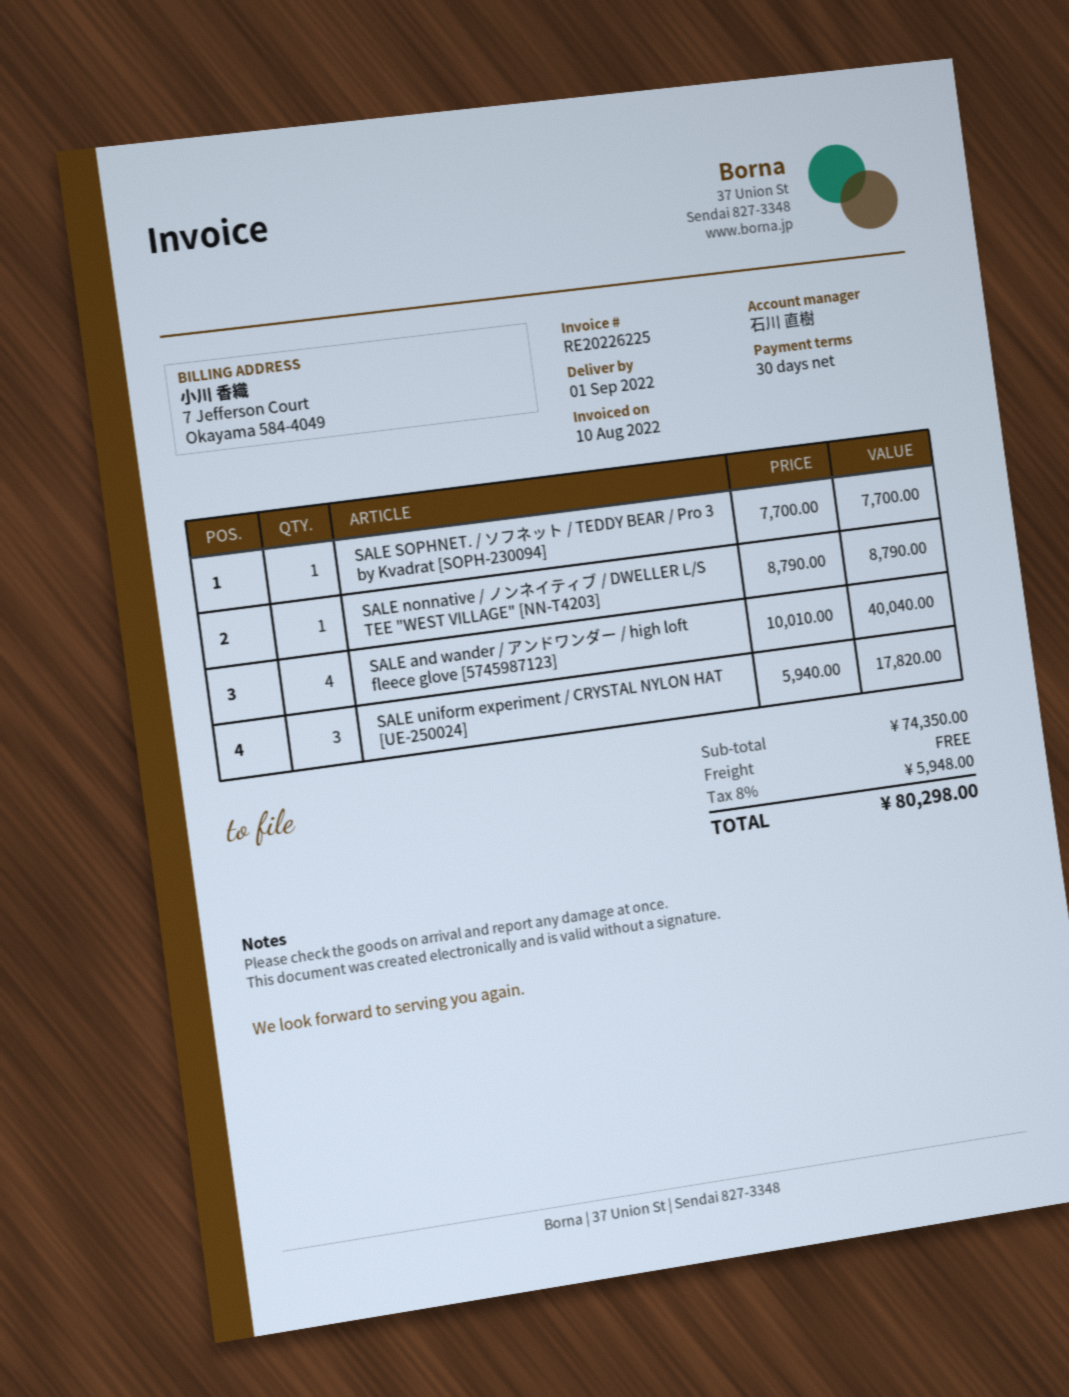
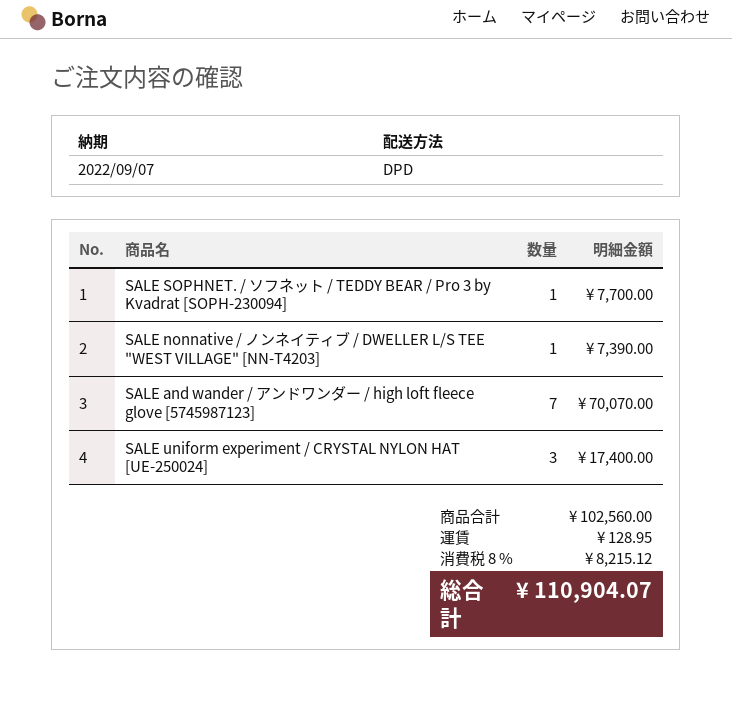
delivery date: 2022-09-01 -> 2022-09-07
SALE nonnative / ノンネイティブ / DWELLER L/S TEE "WEST VILLAGE" [NN-T4203]: 1 for 8790.00 -> 1 for 7390.00
SALE and wander / アンドワンダー / high loft fleece glove [5745987123]: 4 for 40040.00 -> 7 for 70070.00
SALE uniform experiment / CRYSTAL NYLON HAT [UE-250024]: 3 for 17820.00 -> 3 for 17400.00
subtotal: 74350.00 -> 102560.00
shipping: 0.00 -> 128.95
tax: 8% = 5948.00 -> 8% = 8215.12
total: 80298.00 -> 110904.07

